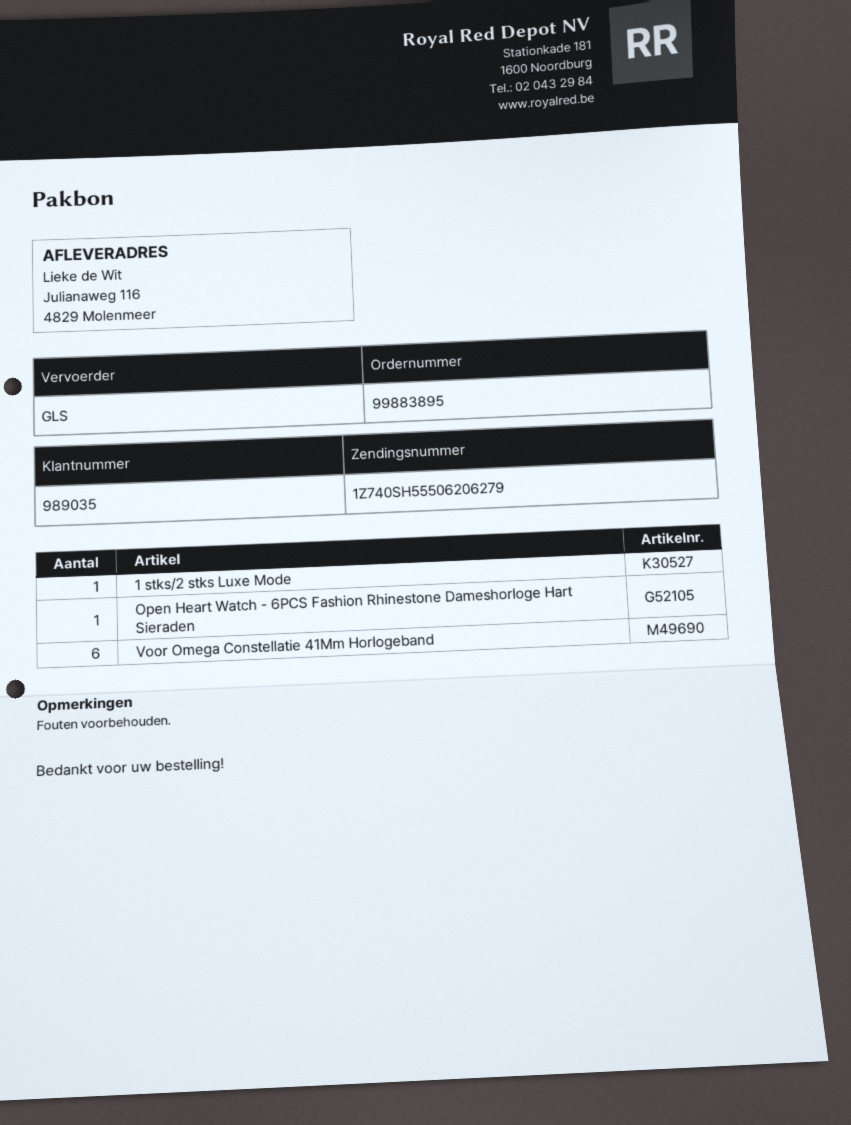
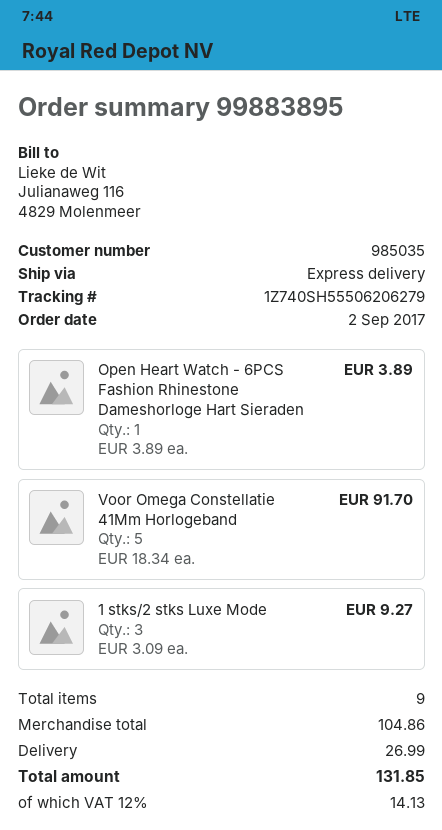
customer number: 989035 -> 985035
shipping method: GLS -> express
1 stks/2 stks Luxe Mode: 1 -> 3
Voor Omega Constellatie 41Mm Horlogeband: 6 -> 5

